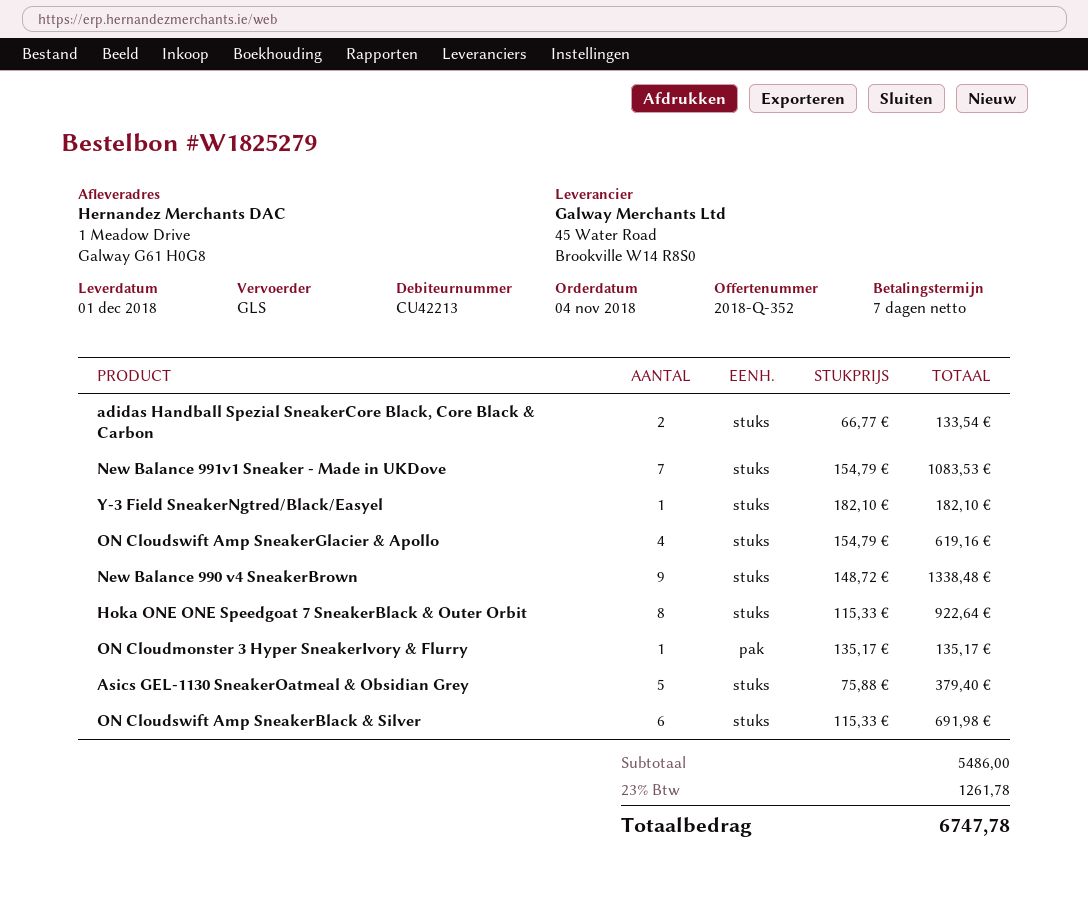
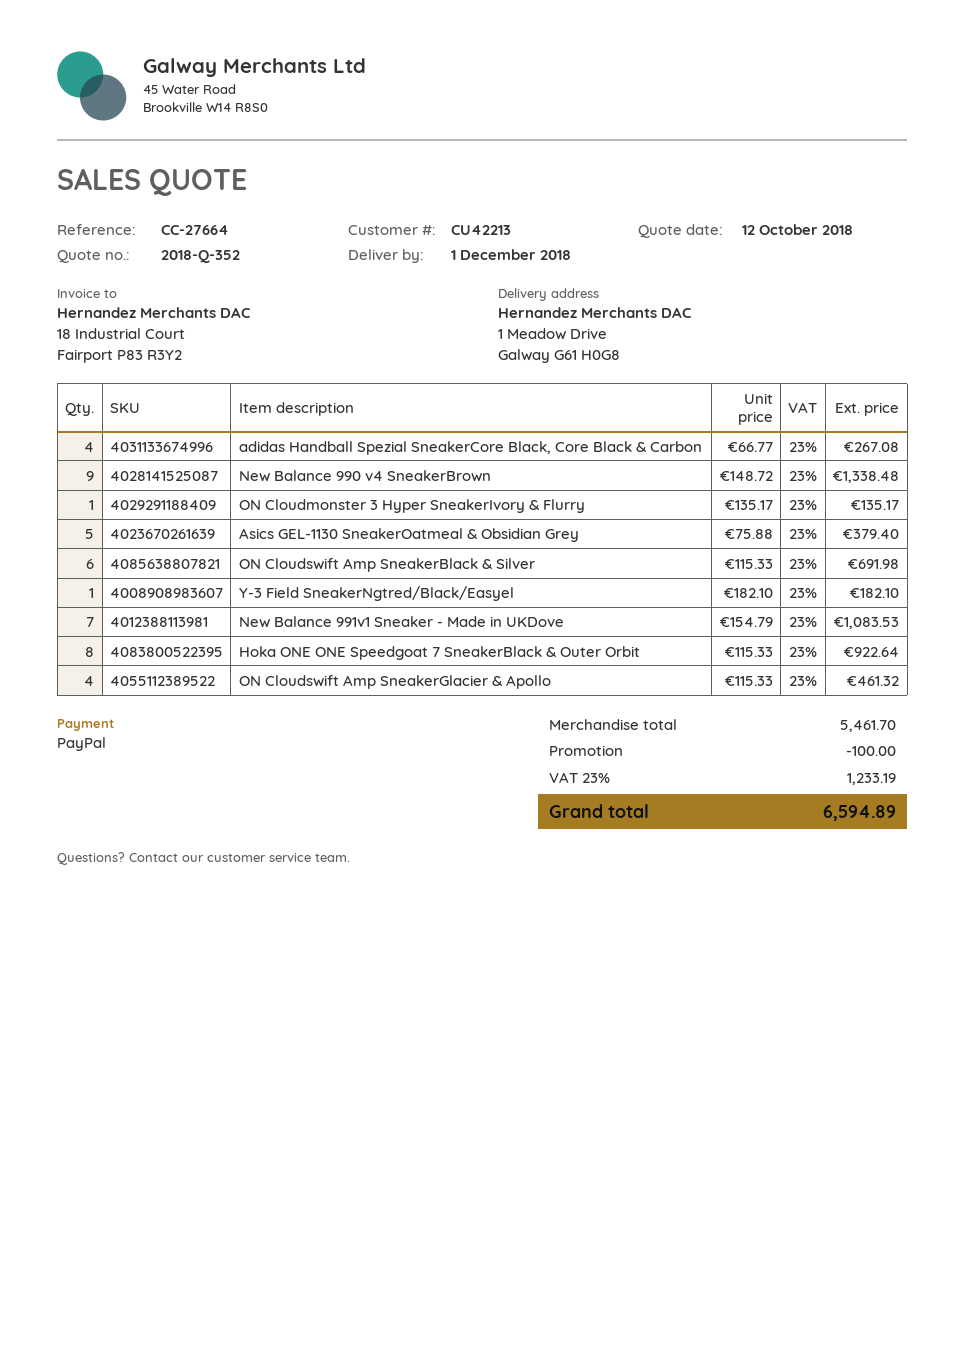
adidas Handball Spezial SneakerCore Black, Core Black & Carbon: 2 x 66.77 = 133.54 -> 4 x 66.77 = 267.08
ON Cloudswift Amp SneakerGlacier & Apollo: 4 x 154.79 = 619.16 -> 4 x 115.33 = 461.32
subtotal: 5486.00 -> 5461.70
discount: none -> 100.00
tax: 23% = 1261.78 -> 23% = 1233.19
total: 6747.78 -> 6594.89

